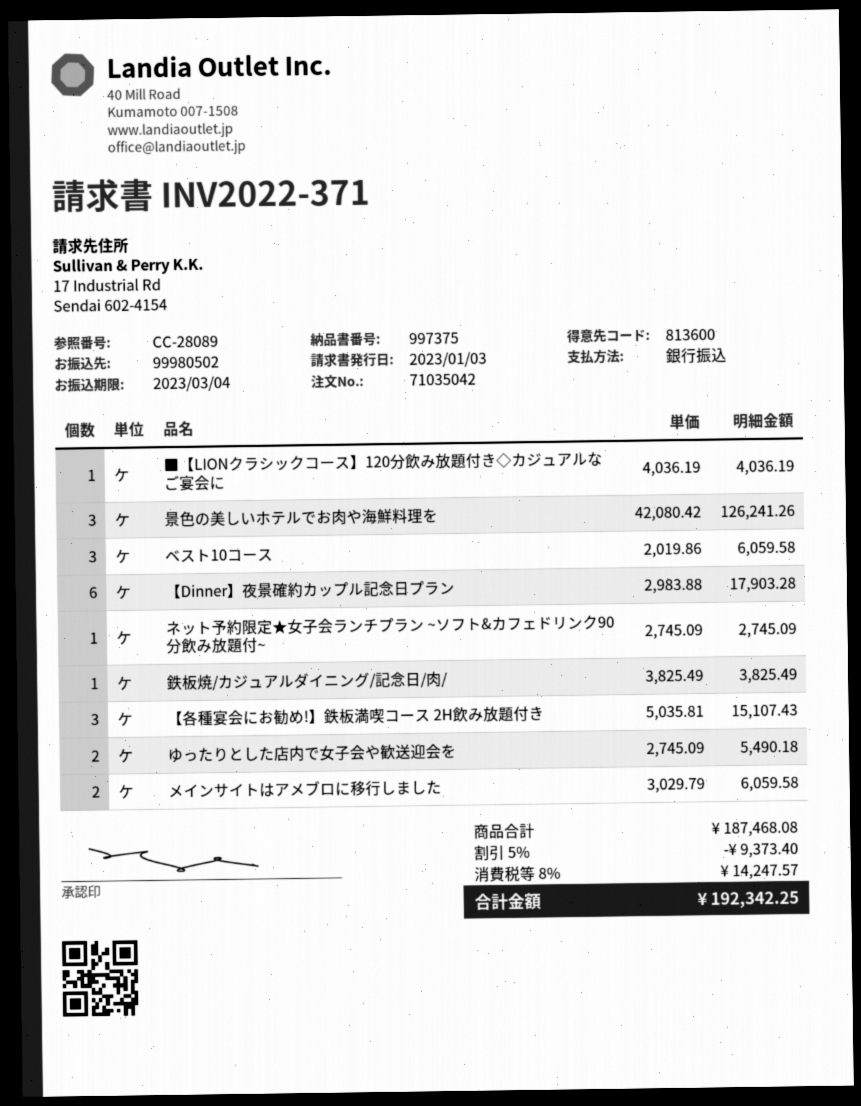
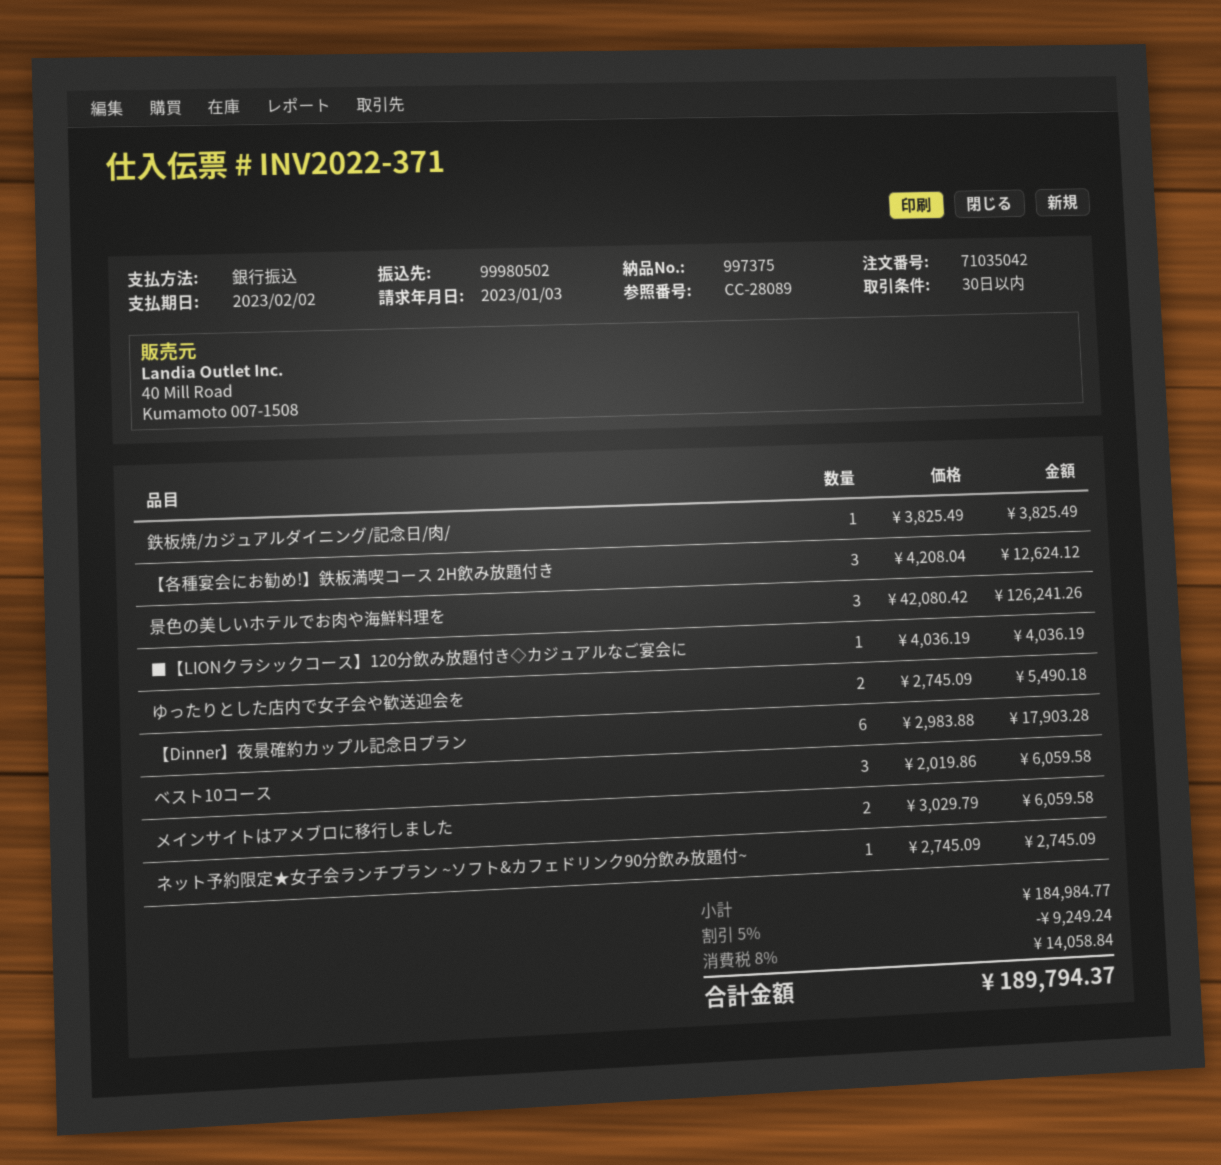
due date: 2023-03-04 -> 2023-02-02
【各種宴会にお勧め!】鉄板満喫コース 2H飲み放題付き: 3 x 5035.81 = 15107.43 -> 3 x 4208.04 = 12624.12
subtotal: 187468.08 -> 184984.77
discount: 5% = 9373.40 -> 5% = 9249.24
tax: 8% = 14247.57 -> 8% = 14058.84
total: 192342.25 -> 189794.37

